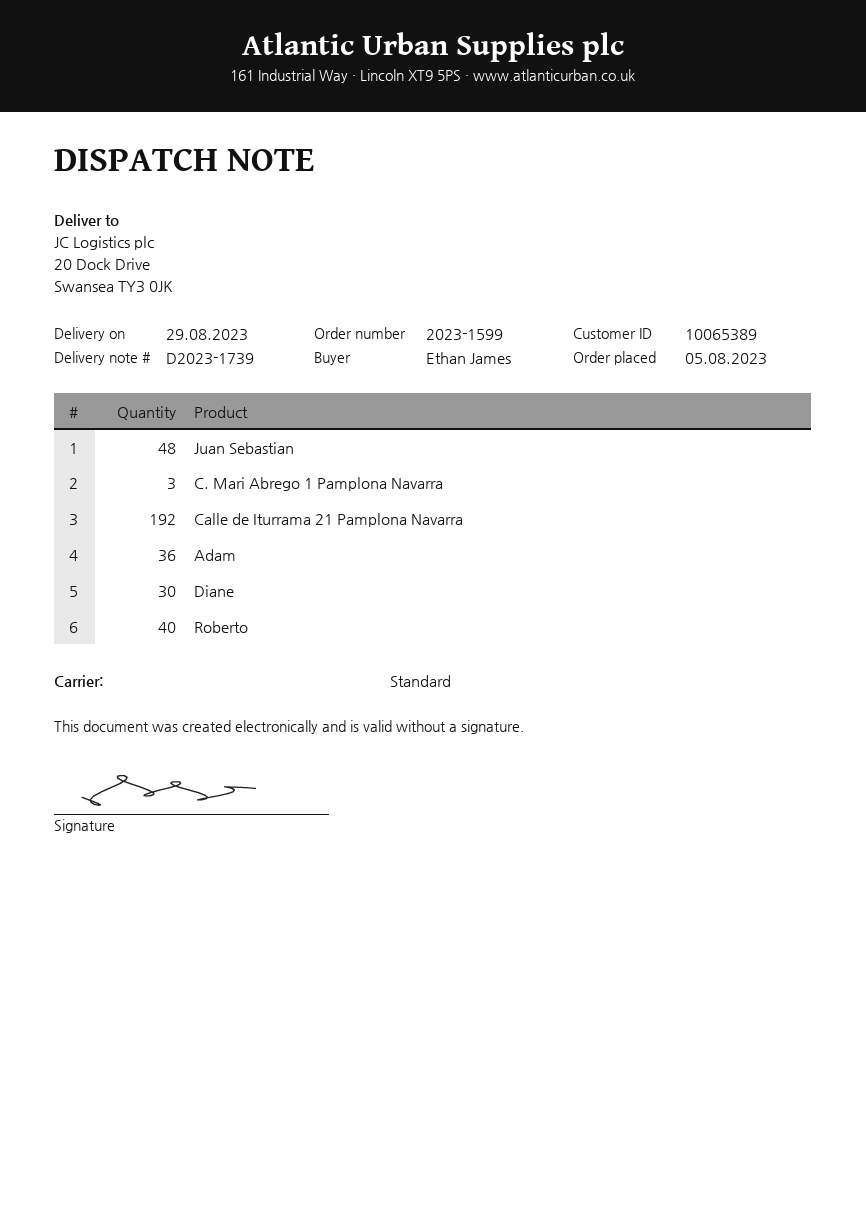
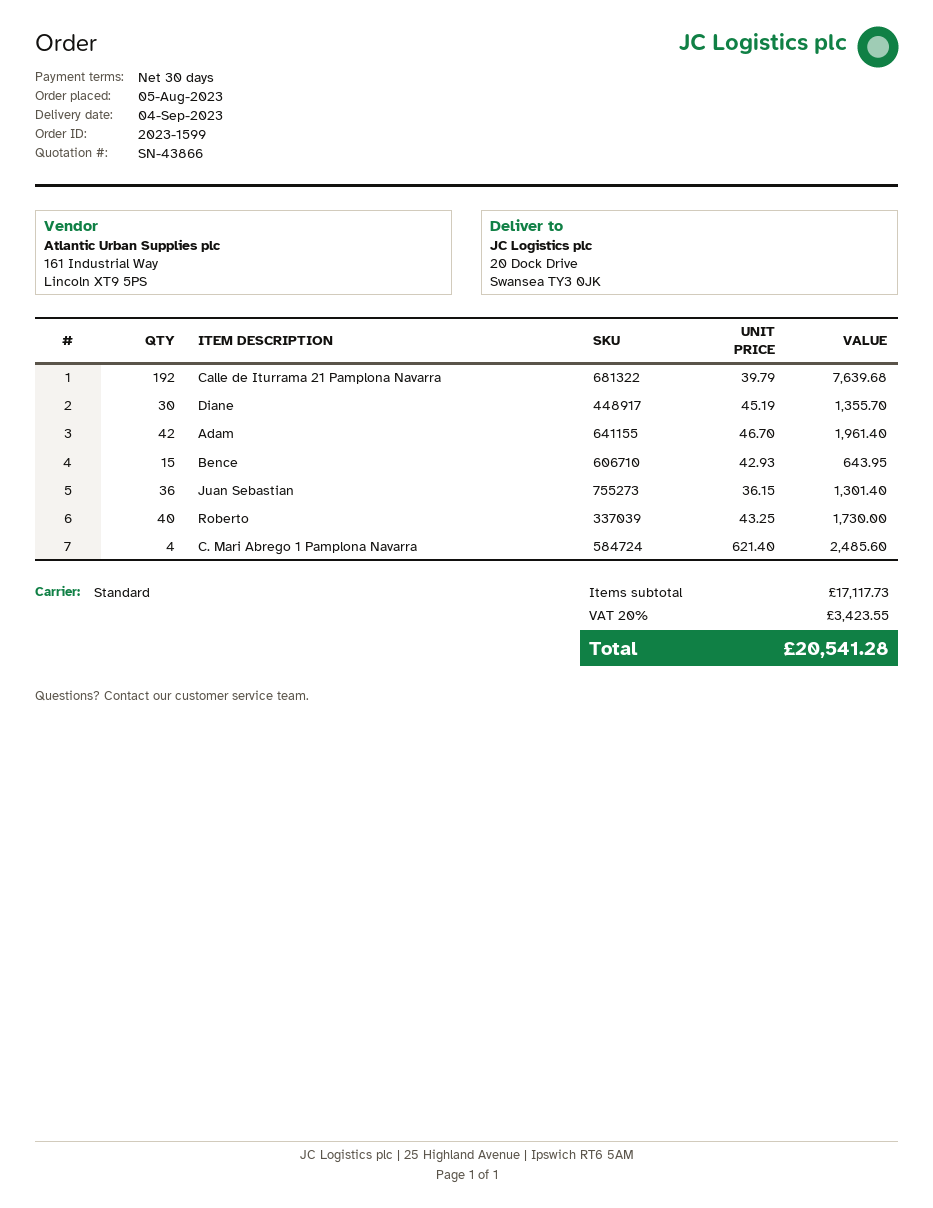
delivery date: 2023-08-29 -> 2023-09-04
Juan Sebastian: 48 -> 36
C. Mari Abrego 1 Pamplona Navarra: 3 -> 4
Adam: 36 -> 42
Bence: none -> 15

